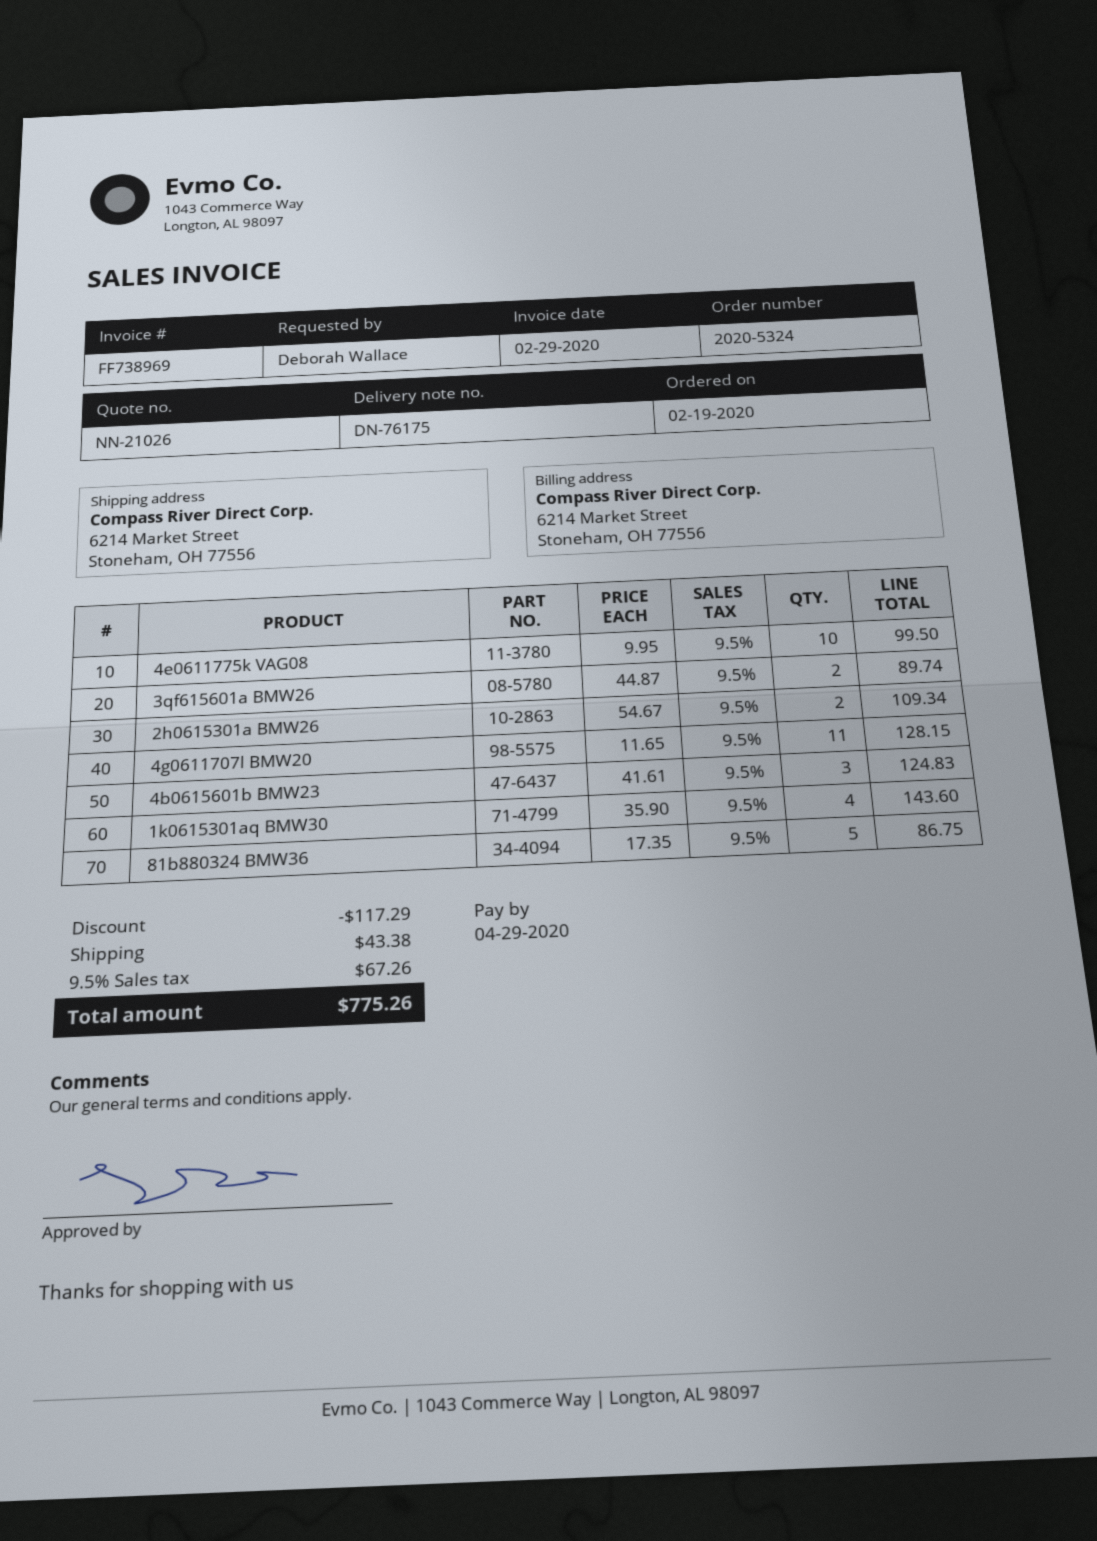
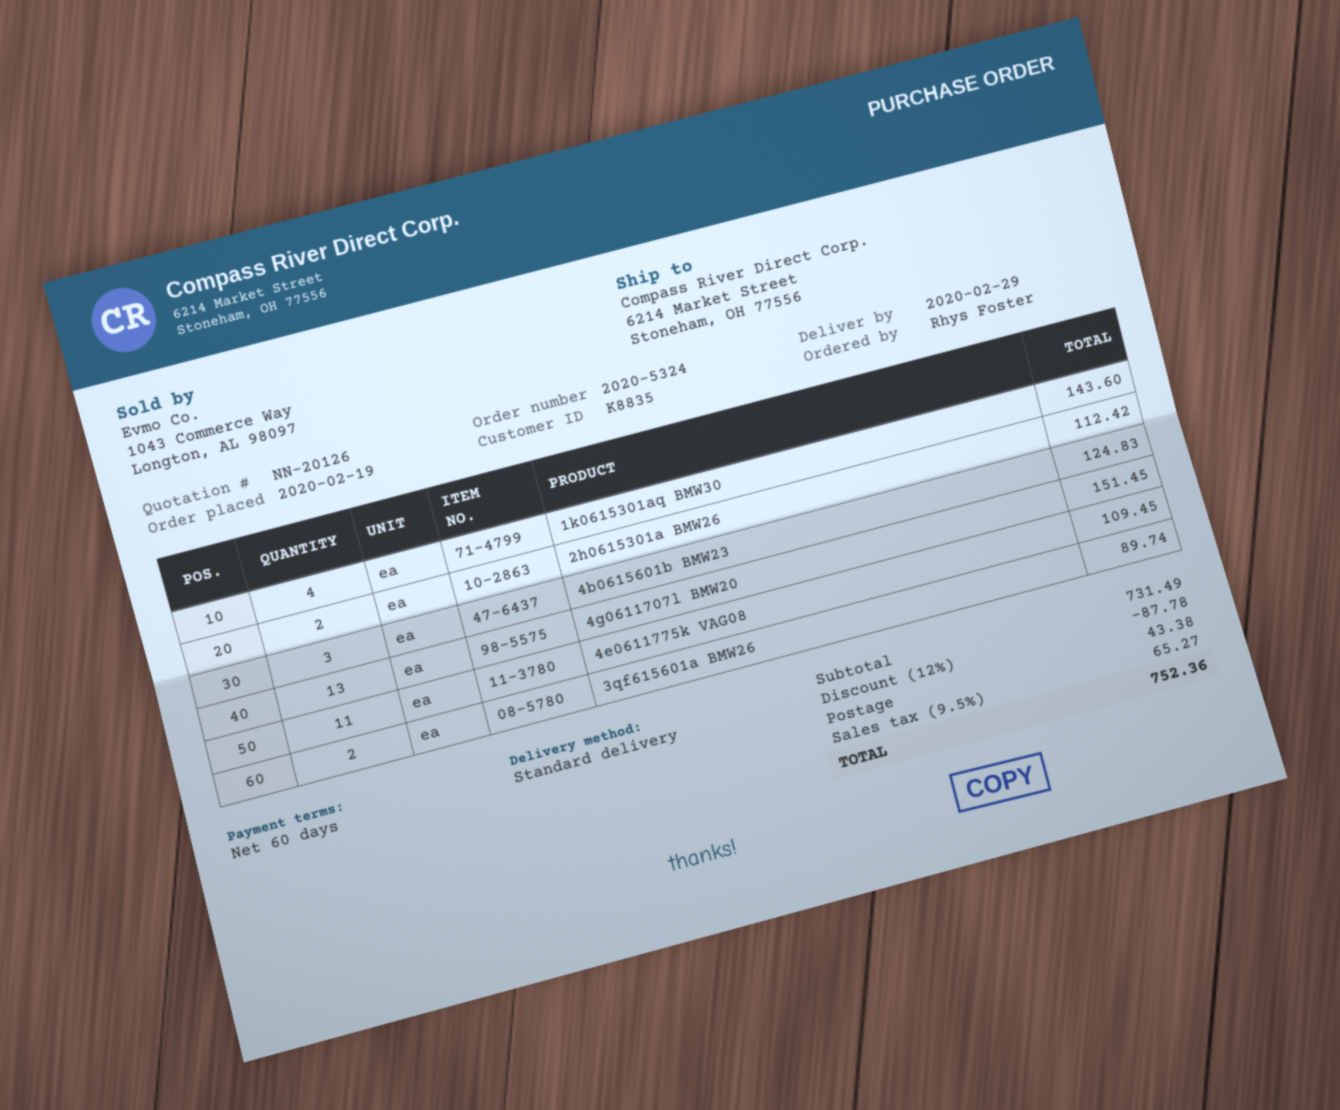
quote number: NN-21026 -> NN-20126
ordered by: Deborah Wallace -> Rhys Foster
4e0611775k VAG08: 10 for 99.50 -> 11 for 109.45
2h0615301a BMW26: 2 for 109.34 -> 2 for 112.42
4g0611707l BMW20: 11 for 128.15 -> 13 for 151.45
81b880324 BMW36: 5 for 86.75 -> none
discount: 117.29 -> 87.78
tax: 9.5% = 67.26 -> 9.5% = 65.27
total: 775.26 -> 752.36

